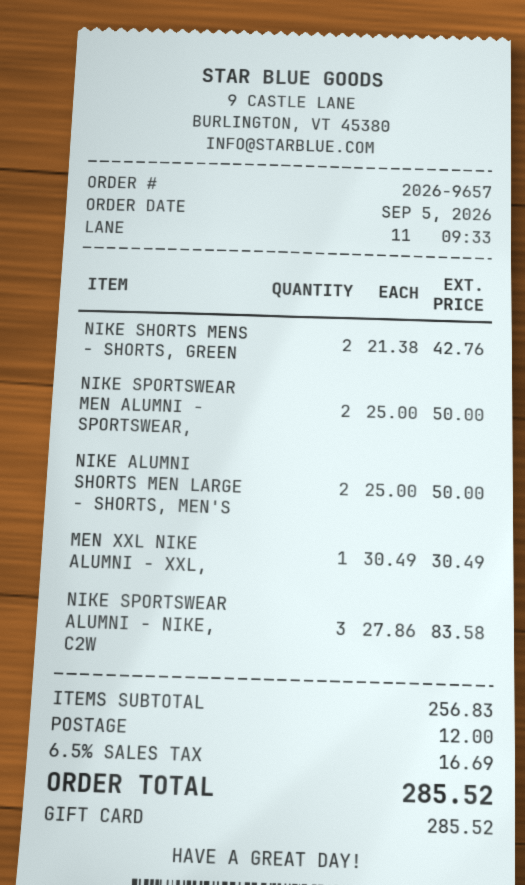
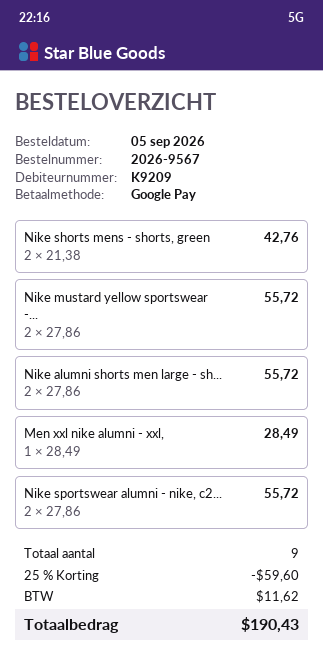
order number: 2026-9657 -> 2026-9567
payment method: gift card -> Google Pay
NIKE SPORTSWEAR MEN ALUMNI - SPORTSWEAR,: 2 x 25.00 = 50.00 -> none
NIKE ALUMNI SHORTS MEN LARGE - SHORTS, MEN'S: 2 x 25.00 = 50.00 -> 2 x 27.86 = 55.72
MEN XXL NIKE ALUMNI - XXL,: 1 x 30.49 = 30.49 -> 1 x 28.49 = 28.49
NIKE SPORTSWEAR ALUMNI - NIKE, C2W: 3 x 27.86 = 83.58 -> 2 x 27.86 = 55.72
Nike mustard yellow sportswear -...: none -> 2 x 27.86 = 55.72
discount: none -> 25% = 59.60
shipping: 12.00 -> none
tax: 16.69 -> 11.62
total: 285.52 -> 190.43

